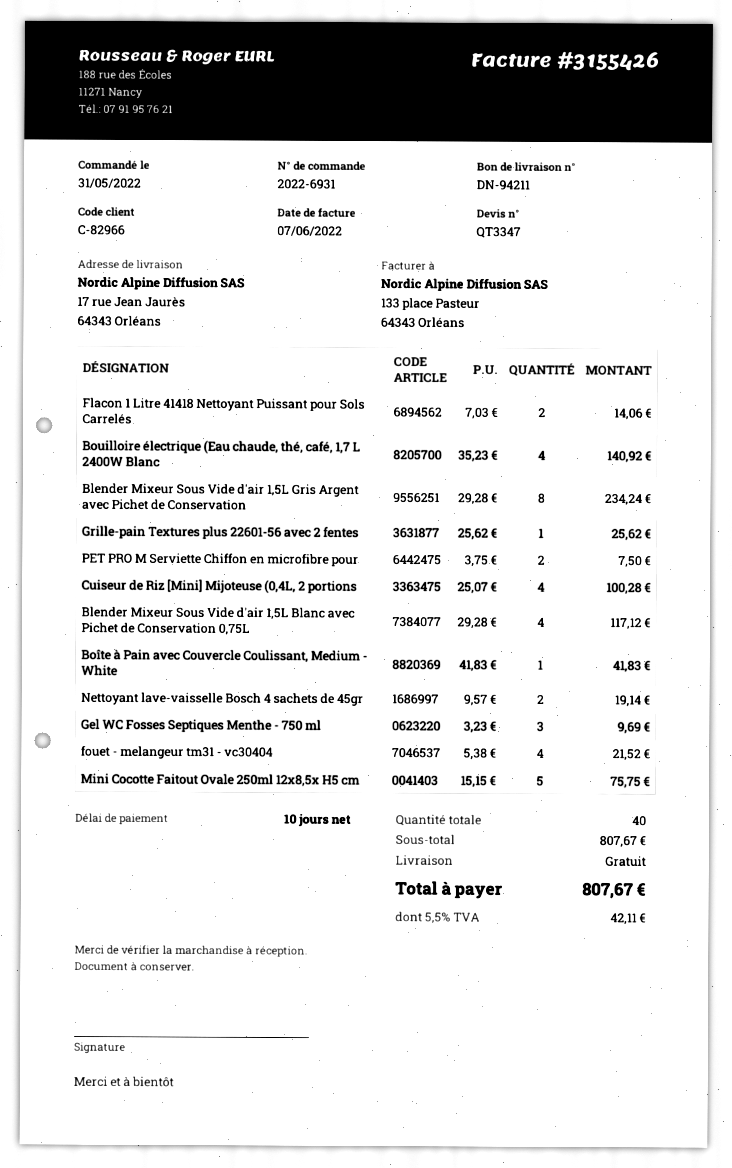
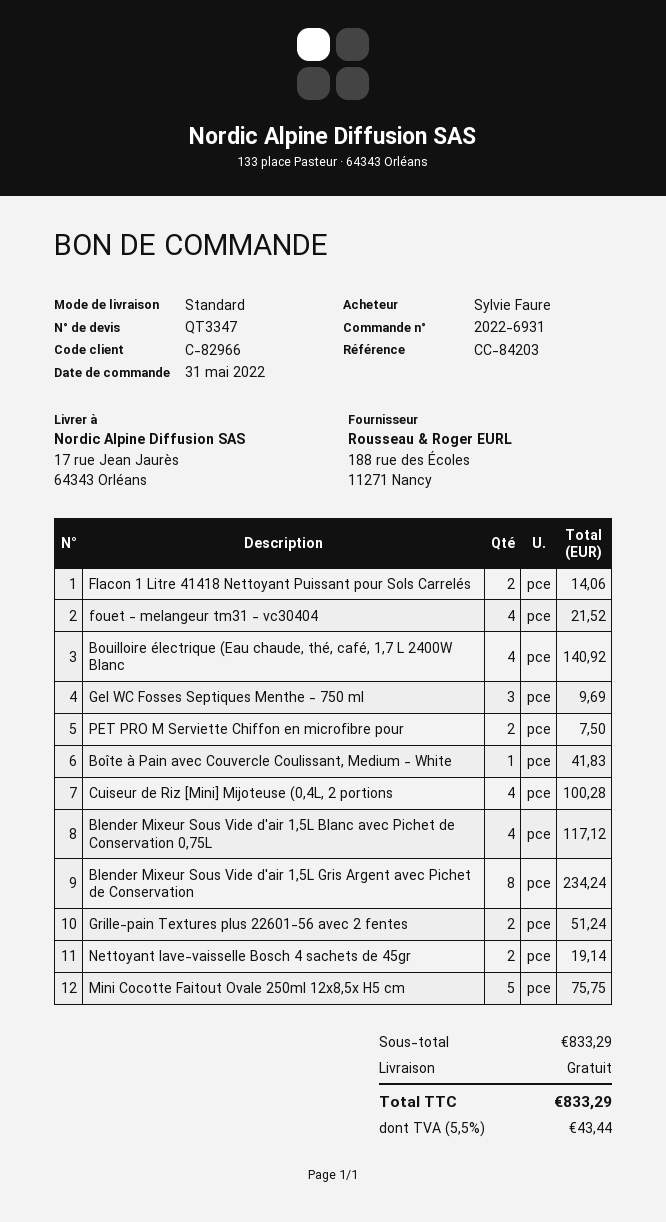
Grille-pain Textures plus 22601-56 avec 2 fentes: 1 for 25.62 -> 2 for 51.24
subtotal: 807.67 -> 833.29
tax: 5.5% = 42.11 -> 5.5% = 43.44
total: 807.67 -> 833.29

